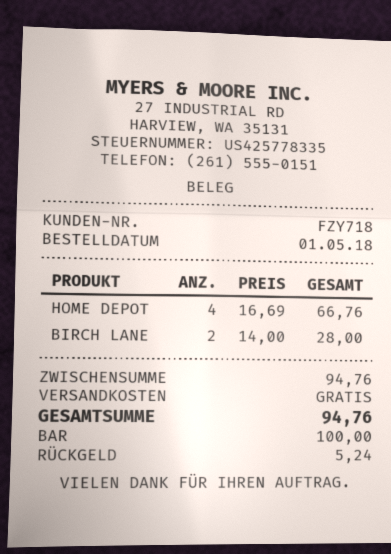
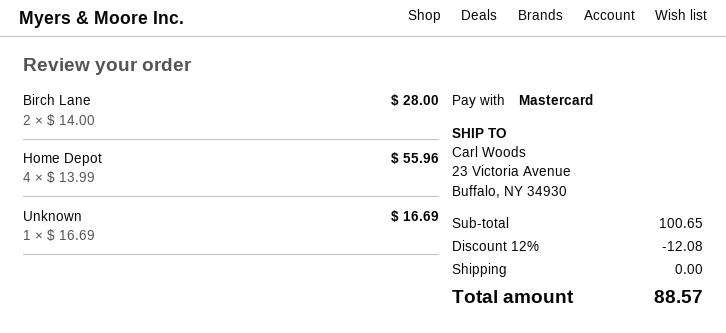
payment method: cash -> Mastercard
HOME DEPOT: 4 x 16.69 = 66.76 -> 4 x 13.99 = 55.96
Unknown: none -> 1 x 16.69 = 16.69
subtotal: 94.76 -> 100.65
discount: none -> 12% = 12.08
total: 94.76 -> 88.57

